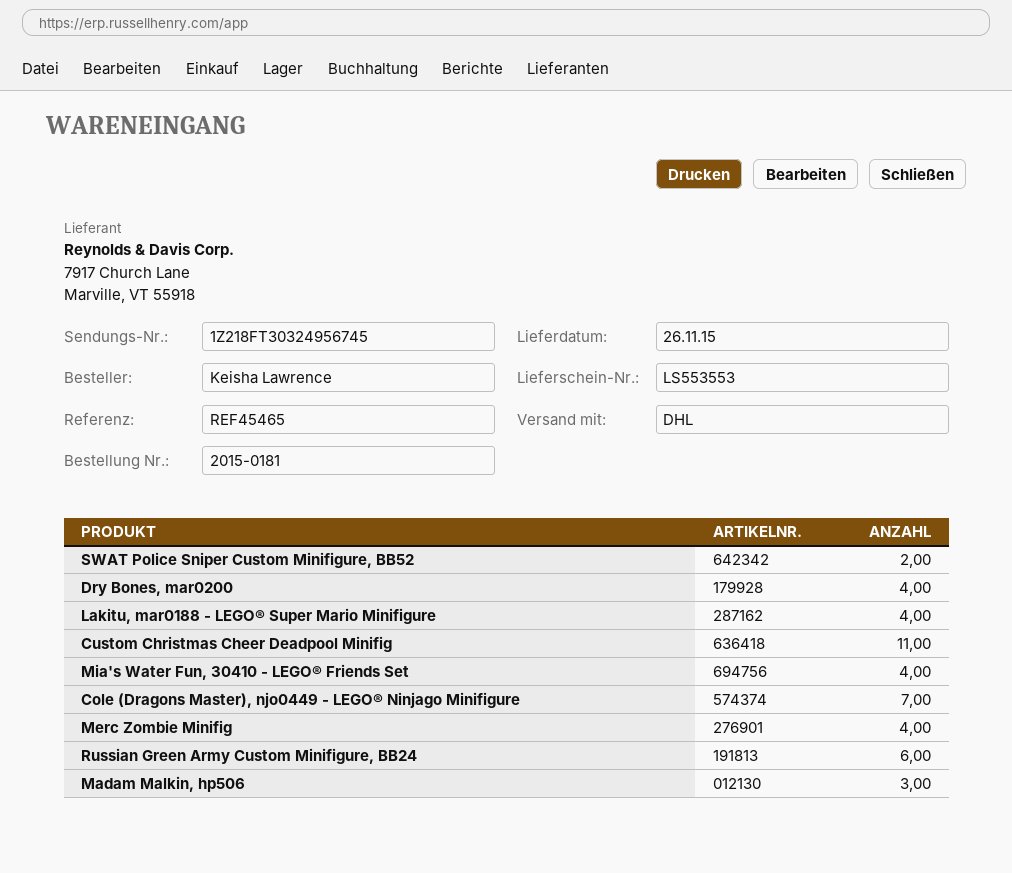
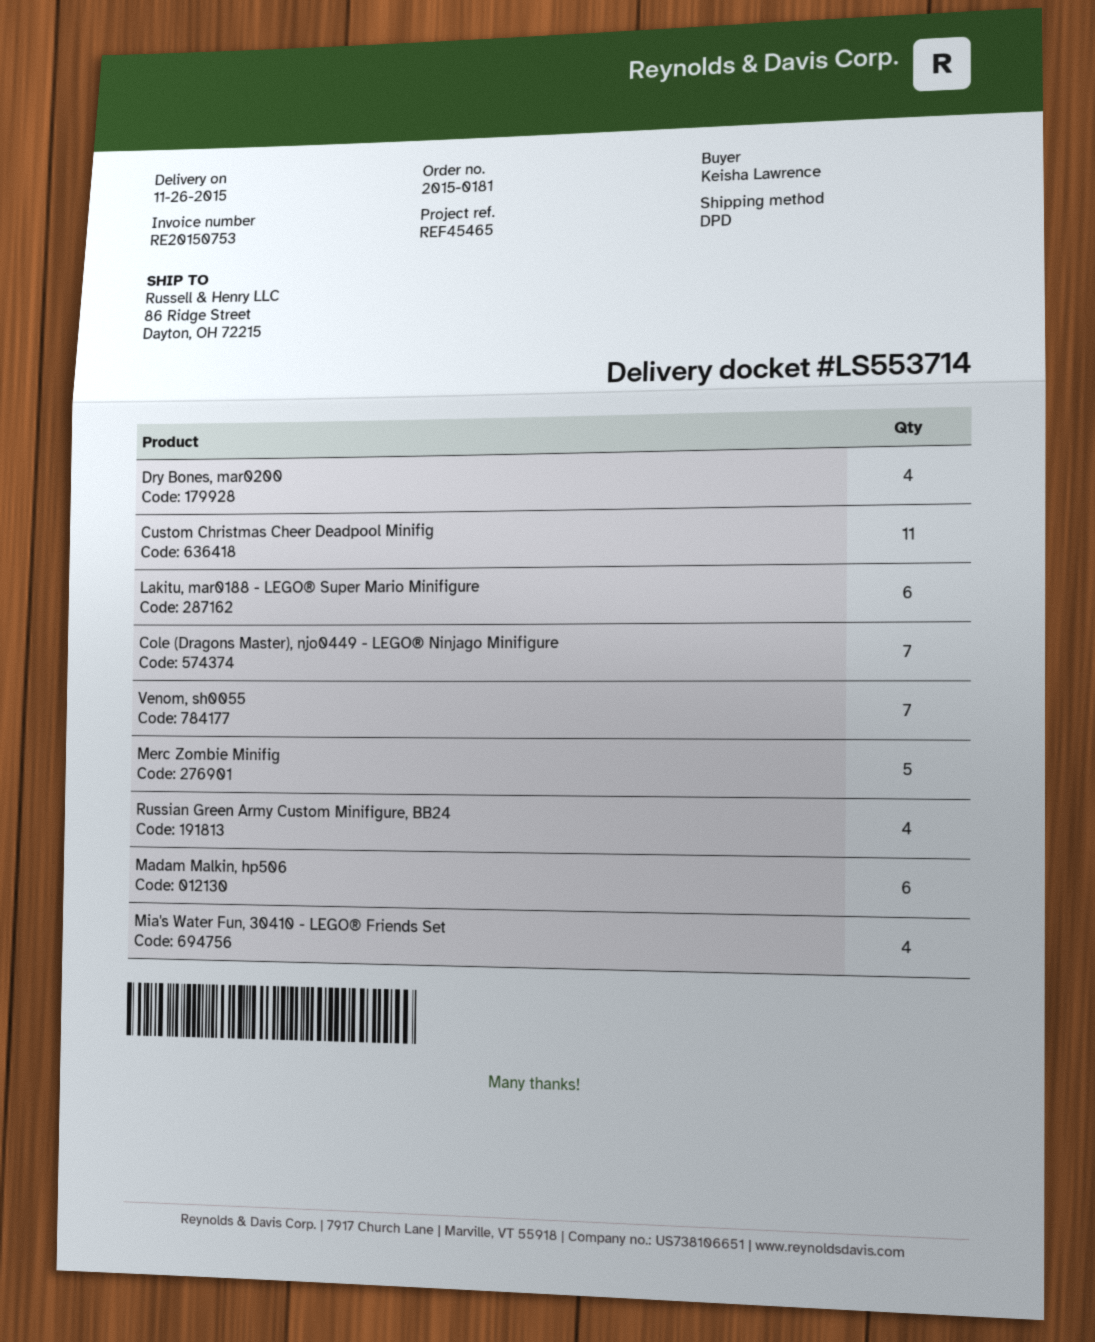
delivery note number: LS553553 -> LS553714
shipping method: DHL -> DPD
SWAT Police Sniper Custom Minifigure, BB52: 2 -> none
Lakitu, mar0188 - LEGO® Super Mario Minifigure: 4 -> 6
Merc Zombie Minifig: 4 -> 5
Russian Green Army Custom Minifigure, BB24: 6 -> 4
Madam Malkin, hp506: 3 -> 6
Venom, sh0055: none -> 7

